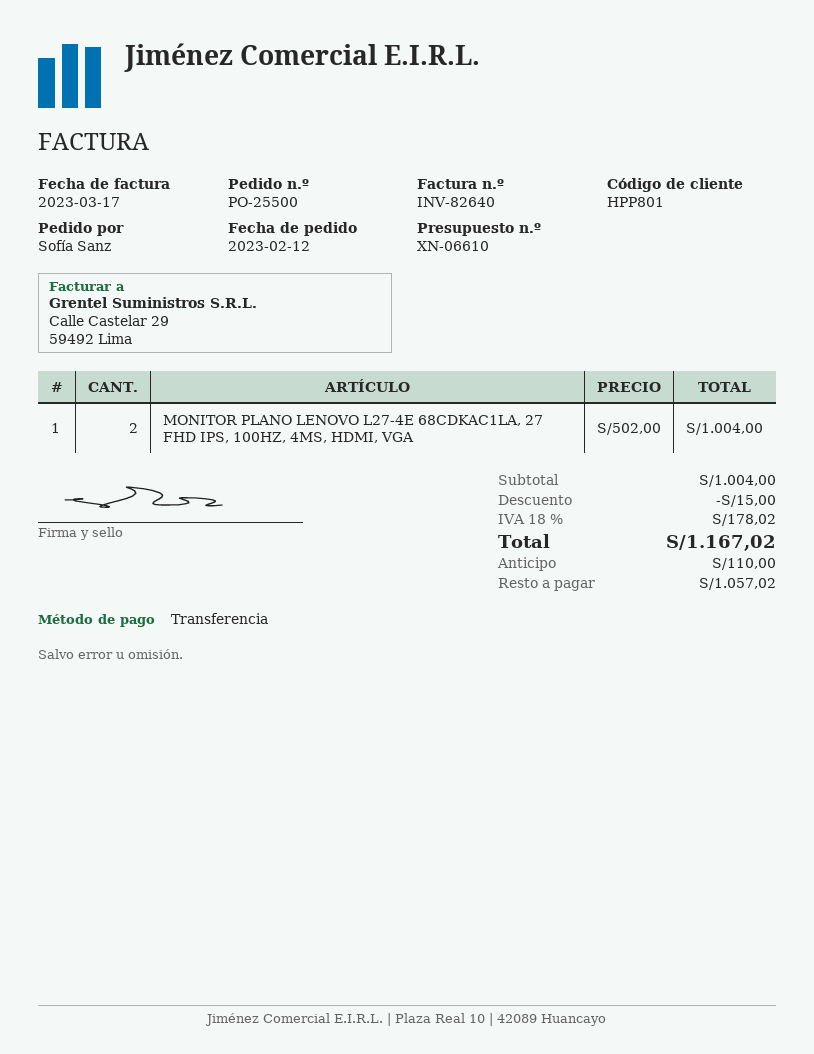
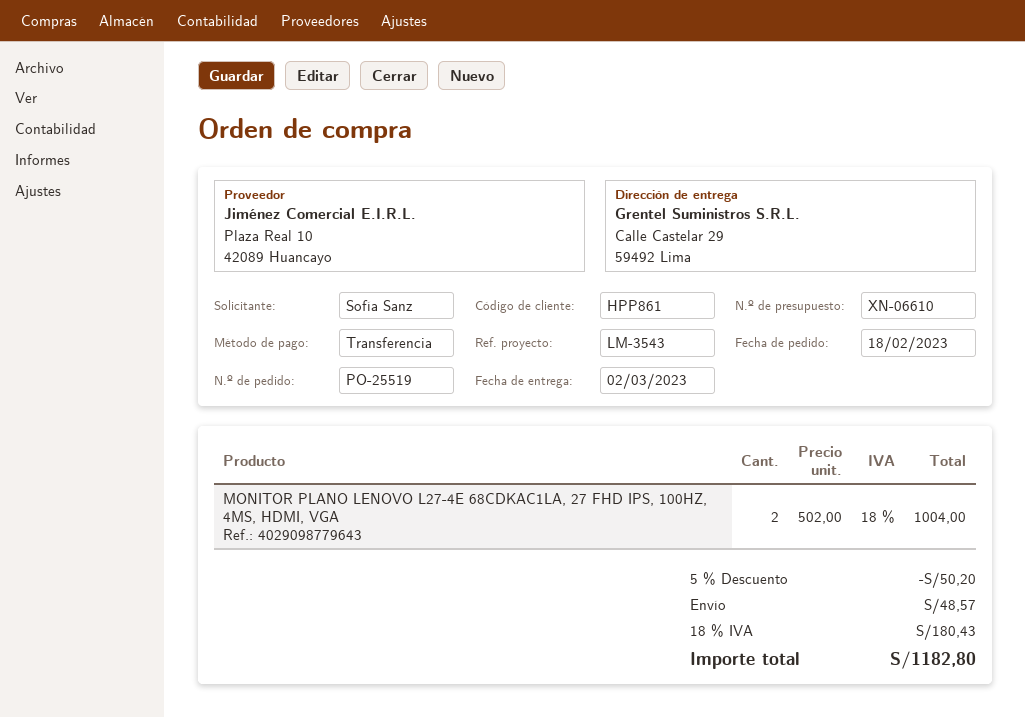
order number: PO-25500 -> PO-25519
order date: 2023-02-12 -> 2023-02-18
customer number: HPP801 -> HPP861
discount: 15.00 -> 50.20
shipping: none -> 48.57
tax: 18% = 178.02 -> 18% = 180.43
total: 1167.02 -> 1182.80

